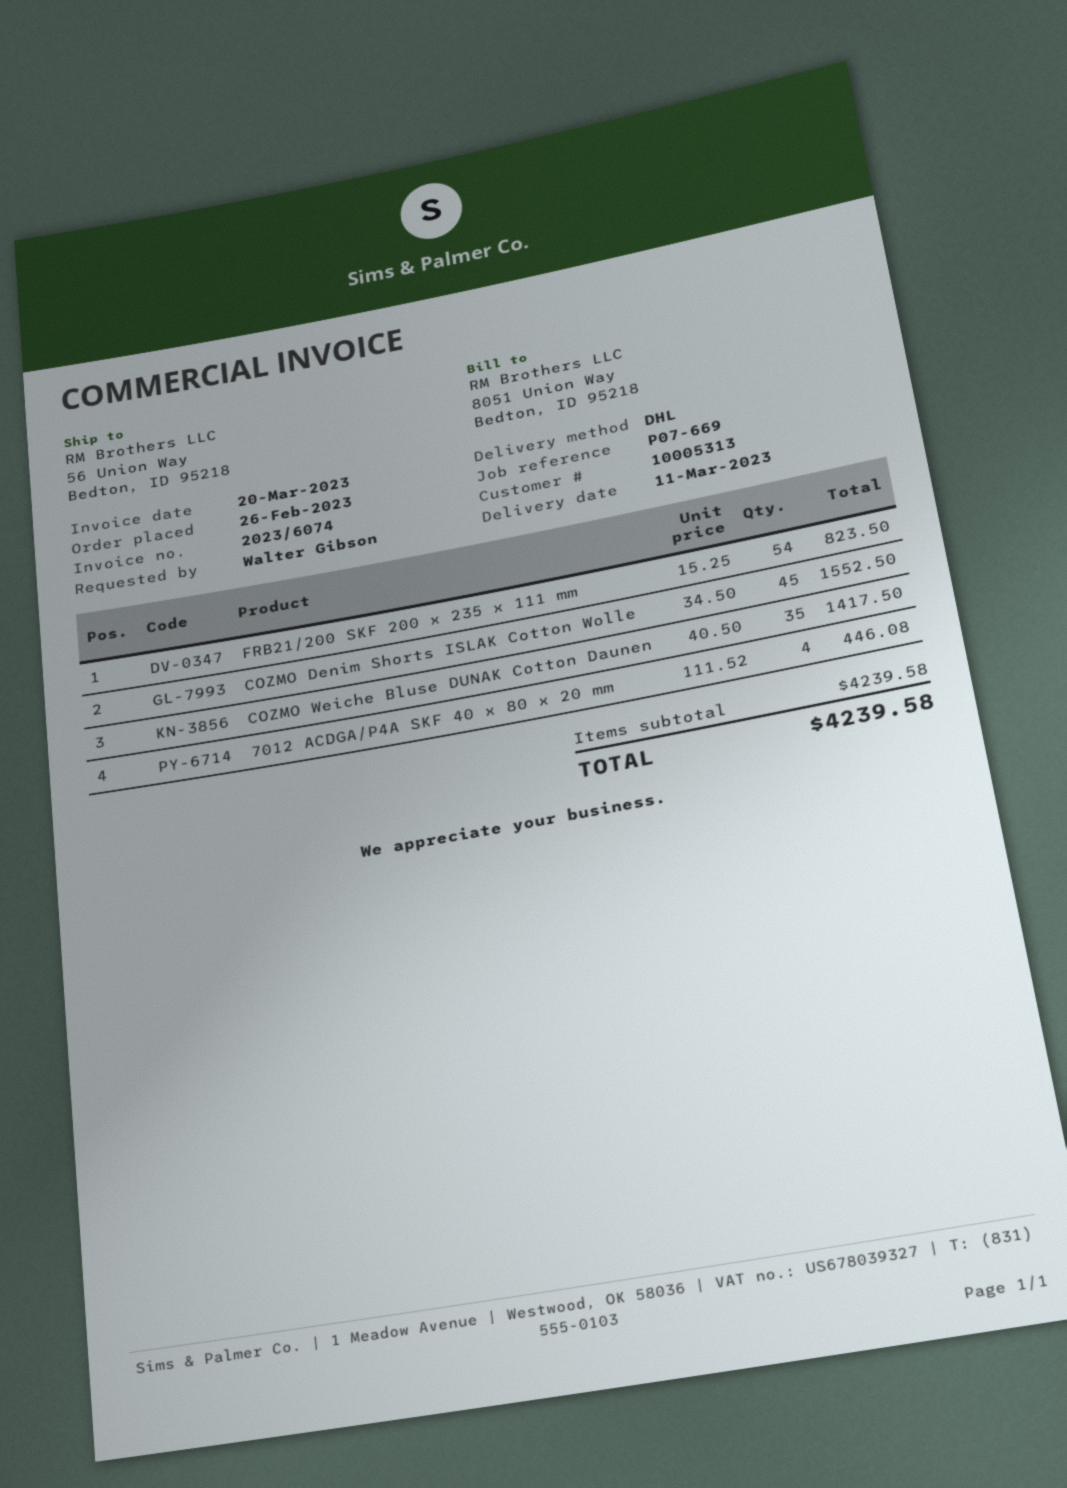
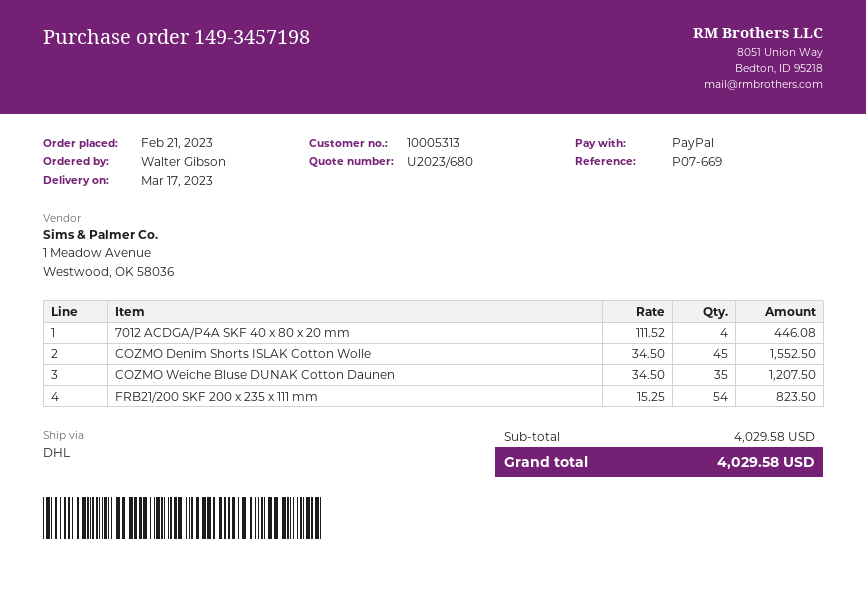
order date: 2023-02-26 -> 2023-02-21
delivery date: 2023-03-11 -> 2023-03-17
COZMO Weiche Bluse DUNAK Cotton Daunen: 35 x 40.50 = 1417.50 -> 35 x 34.50 = 1207.50
subtotal: 4239.58 -> 4029.58
total: 4239.58 -> 4029.58

